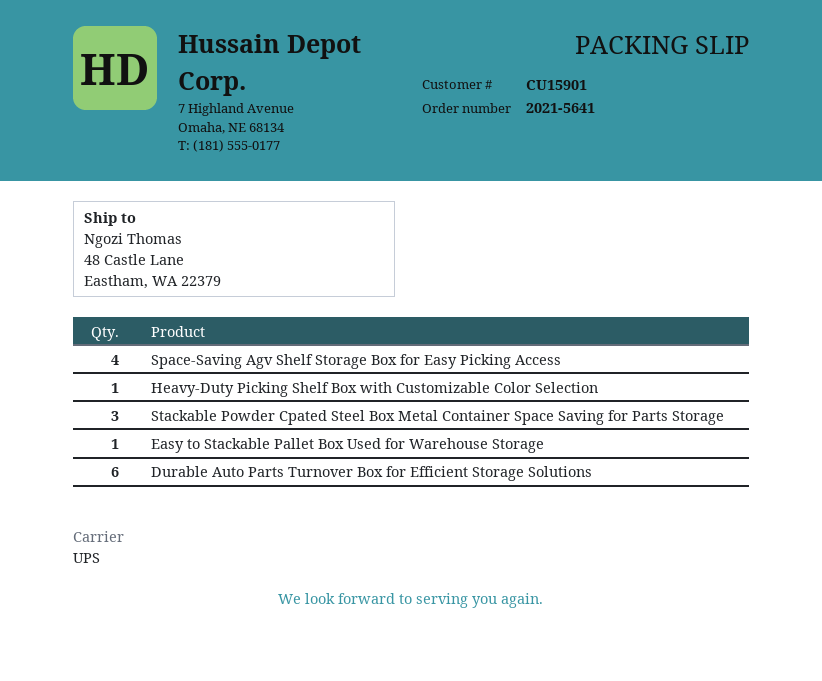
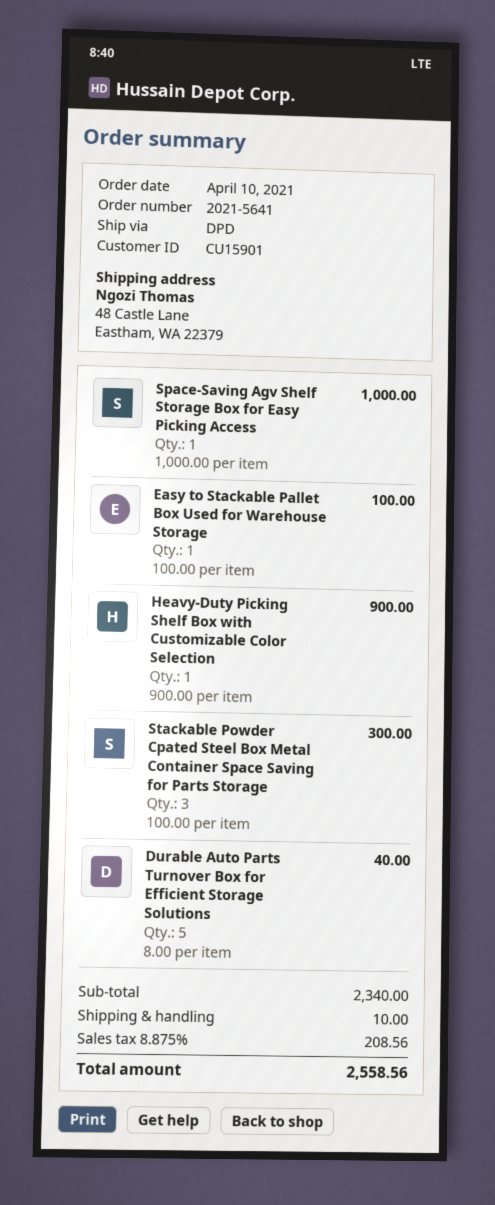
shipping method: UPS -> DPD
Space-Saving Agv Shelf Storage Box for Easy Picking Access: 4 -> 1
Durable Auto Parts Turnover Box for Efficient Storage Solutions: 6 -> 5

